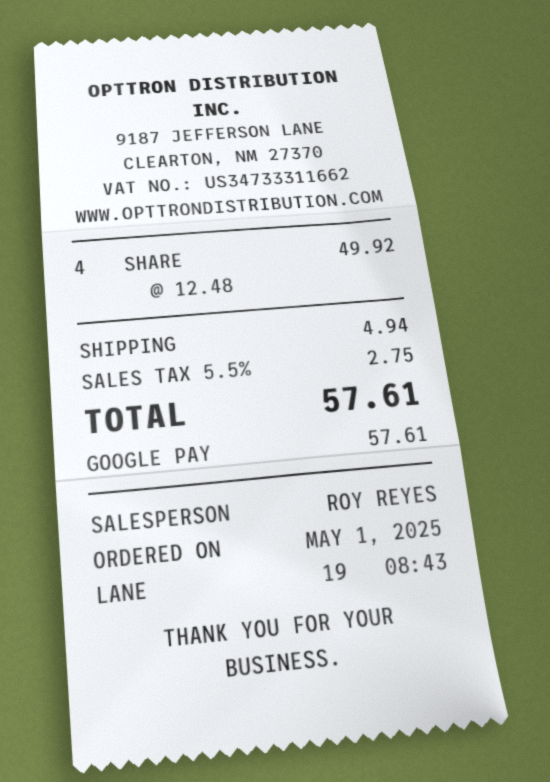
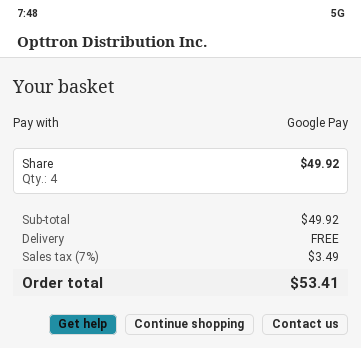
shipping: 4.94 -> 0.00
tax: 5.5% = 2.75 -> 7% = 3.49
total: 57.61 -> 53.41

